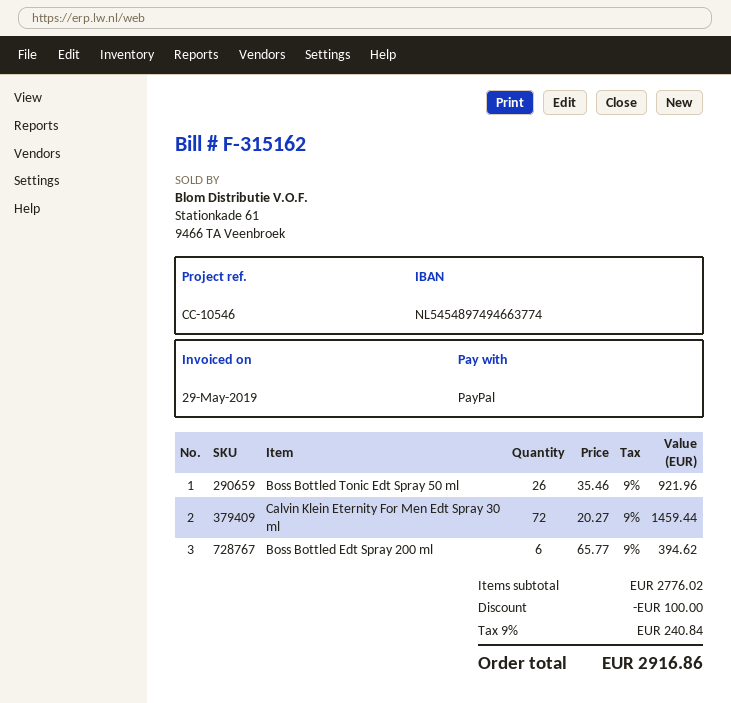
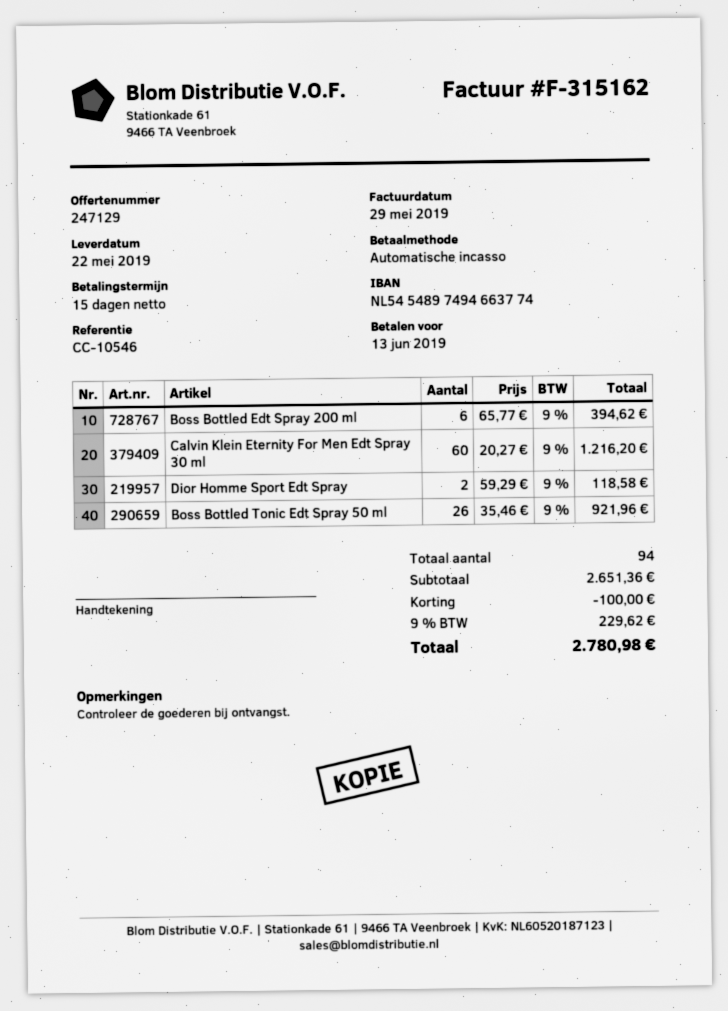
payment method: PayPal -> direct debit
Calvin Klein Eternity For Men Edt Spray 30 ml: 72 x 20.27 = 1459.44 -> 60 x 20.27 = 1216.20
Dior Homme Sport Edt Spray: none -> 2 x 59.29 = 118.58
subtotal: 2776.02 -> 2651.36
tax: 9% = 240.84 -> 9% = 229.62
total: 2916.86 -> 2780.98

